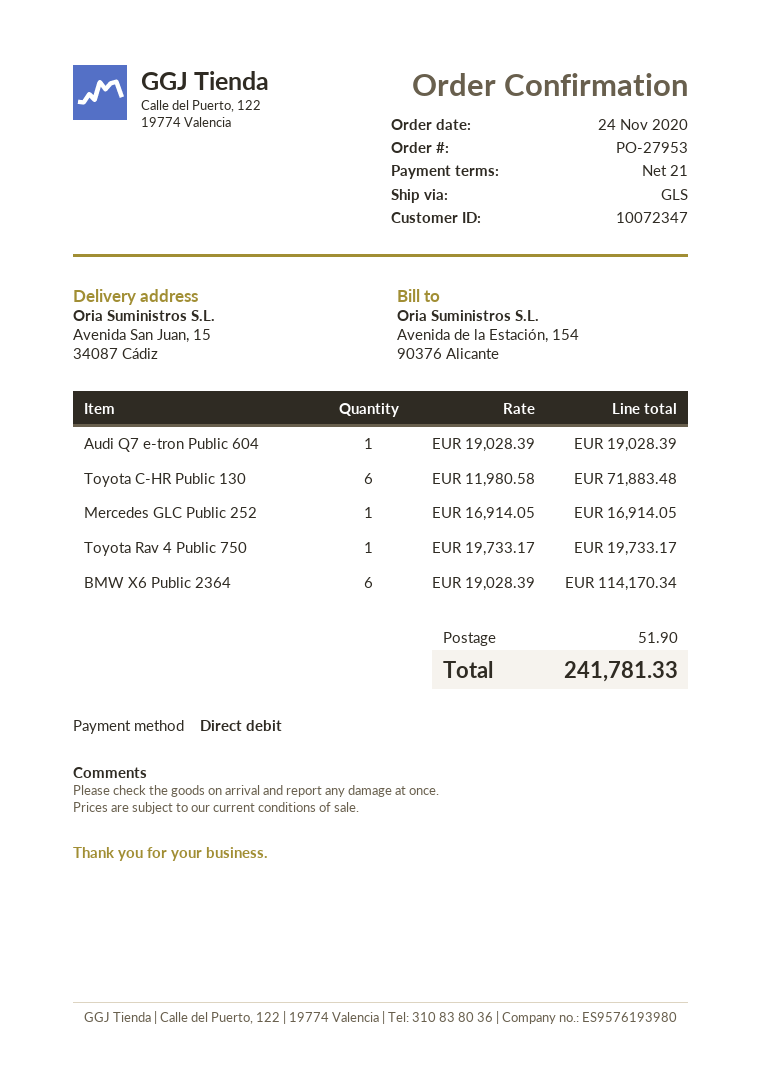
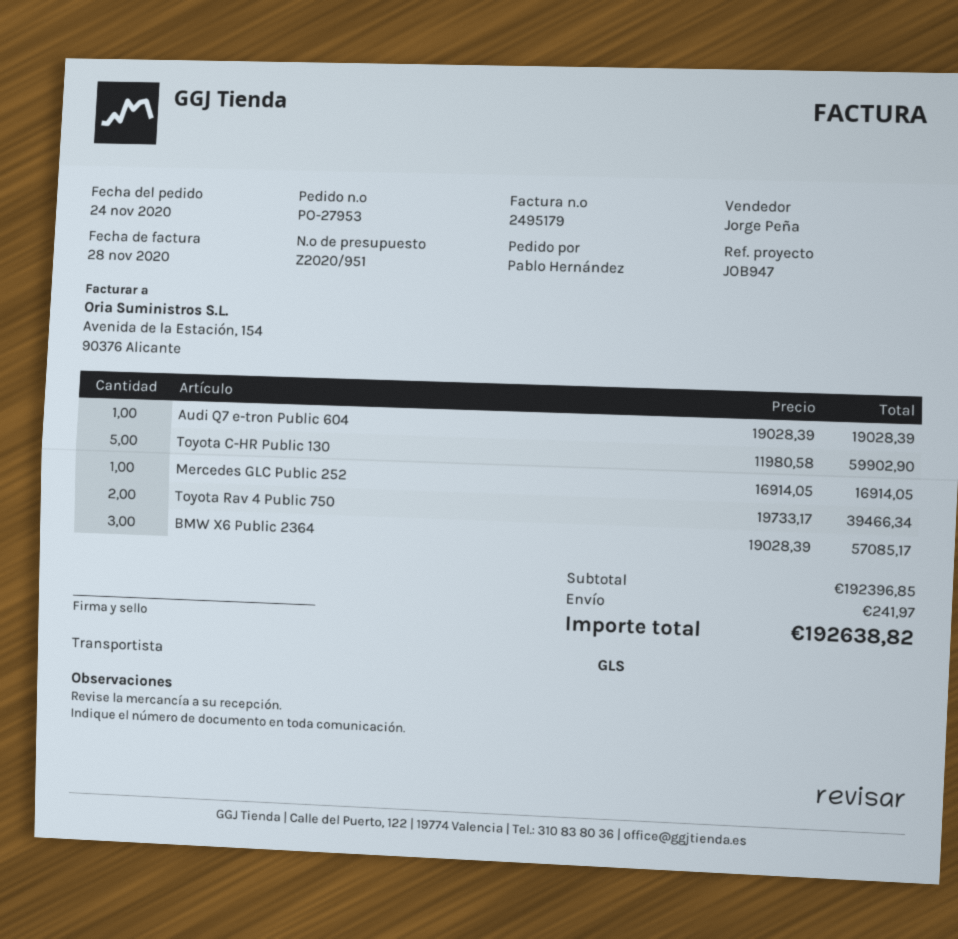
Toyota C-HR Public 130: 6 x 11980.58 = 71883.48 -> 5 x 11980.58 = 59902.90
Toyota Rav 4 Public 750: 1 x 19733.17 = 19733.17 -> 2 x 19733.17 = 39466.34
BMW X6 Public 2364: 6 x 19028.39 = 114170.34 -> 3 x 19028.39 = 57085.17
shipping: 51.90 -> 241.97
total: 241781.33 -> 192638.82

